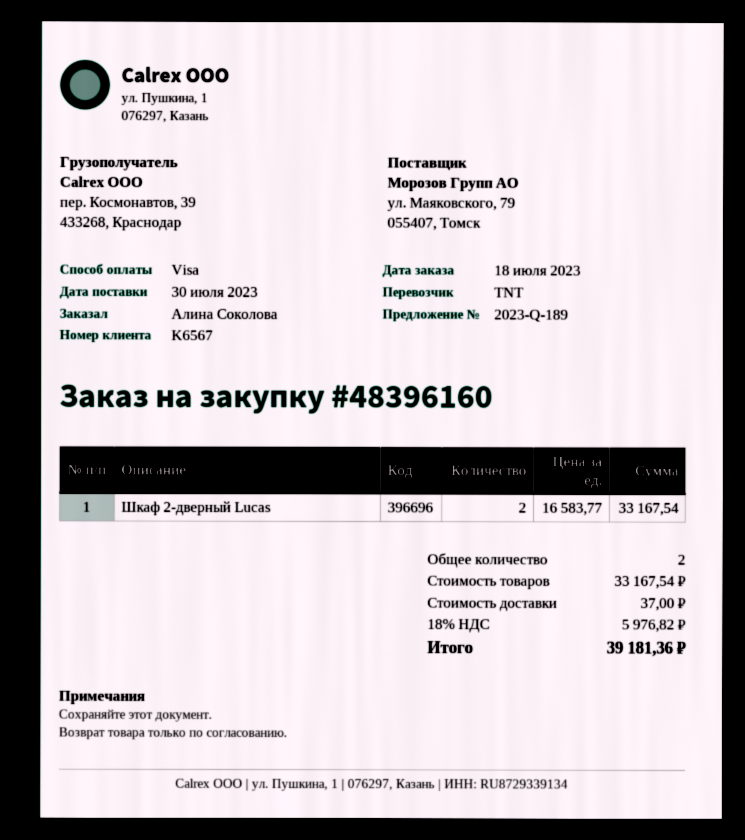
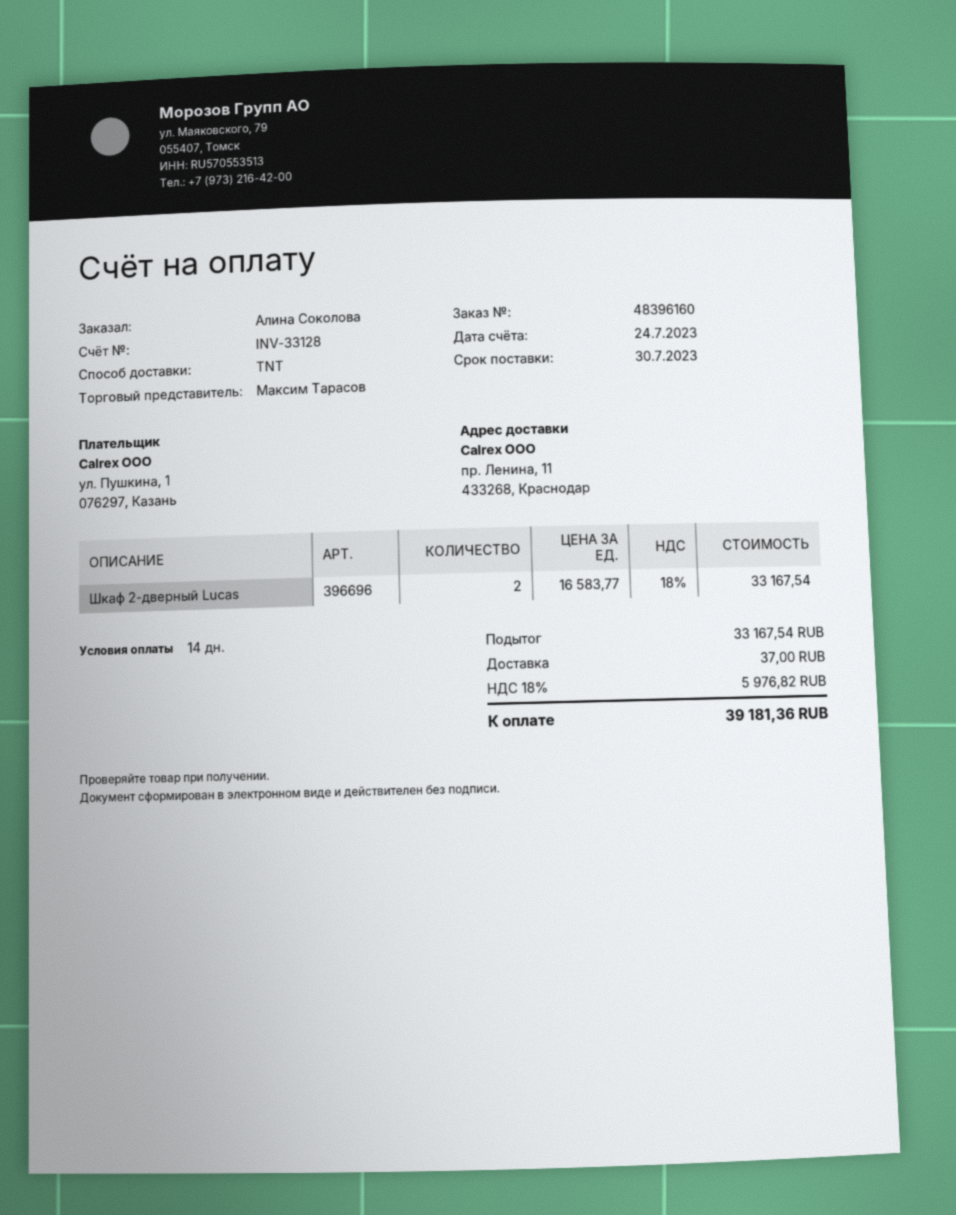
ship to: пер. Космонавтов, 39, 433268, Краснодар -> пр. Ленина, 11, 433268, Краснодар

